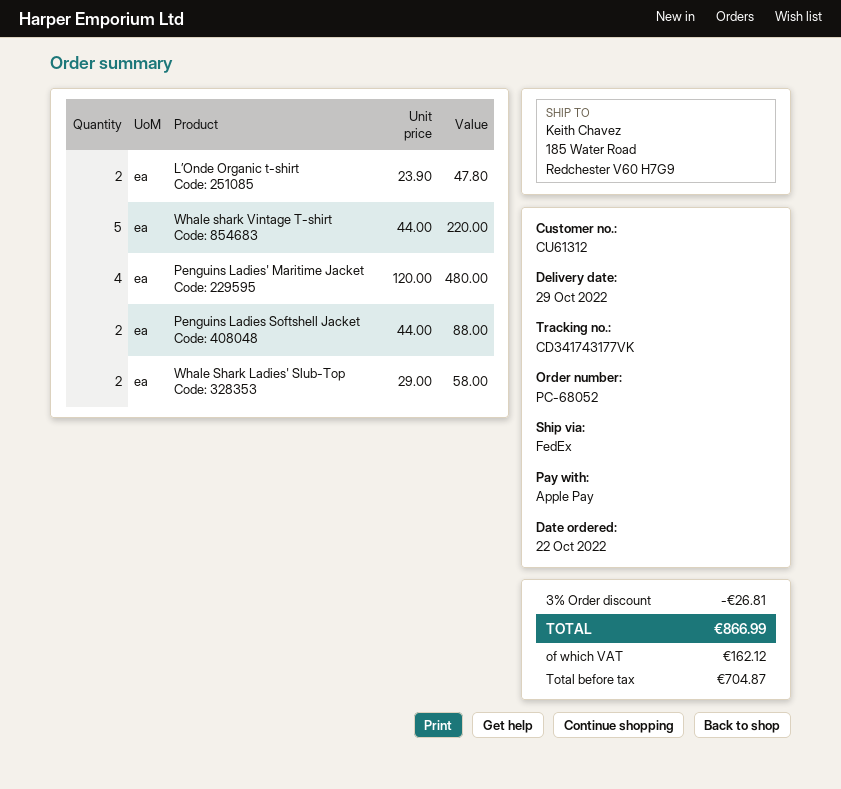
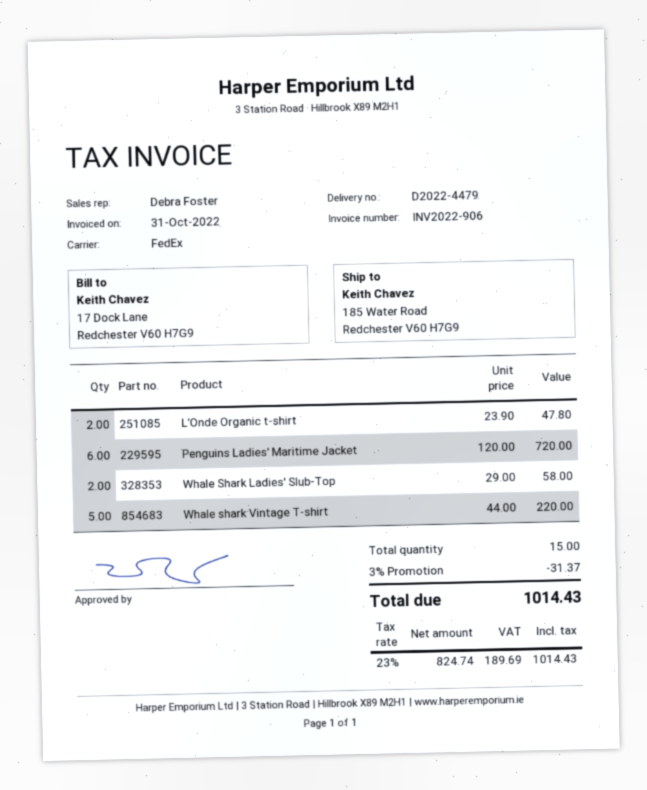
Penguins Ladies' Maritime Jacket: 4 x 120.00 = 480.00 -> 6 x 120.00 = 720.00
Penguins Ladies Softshell Jacket: 2 x 44.00 = 88.00 -> none
discount: 3% = 26.81 -> 3% = 31.37
net: 704.87 -> 824.74
tax: 162.12 -> 189.69
total: 866.99 -> 1014.43

